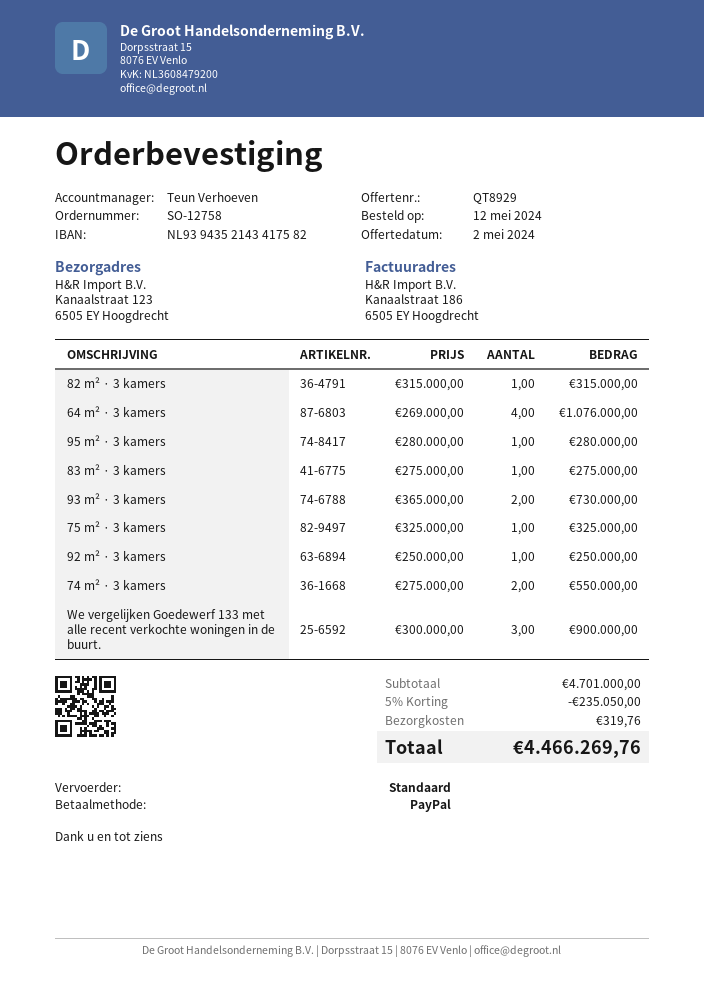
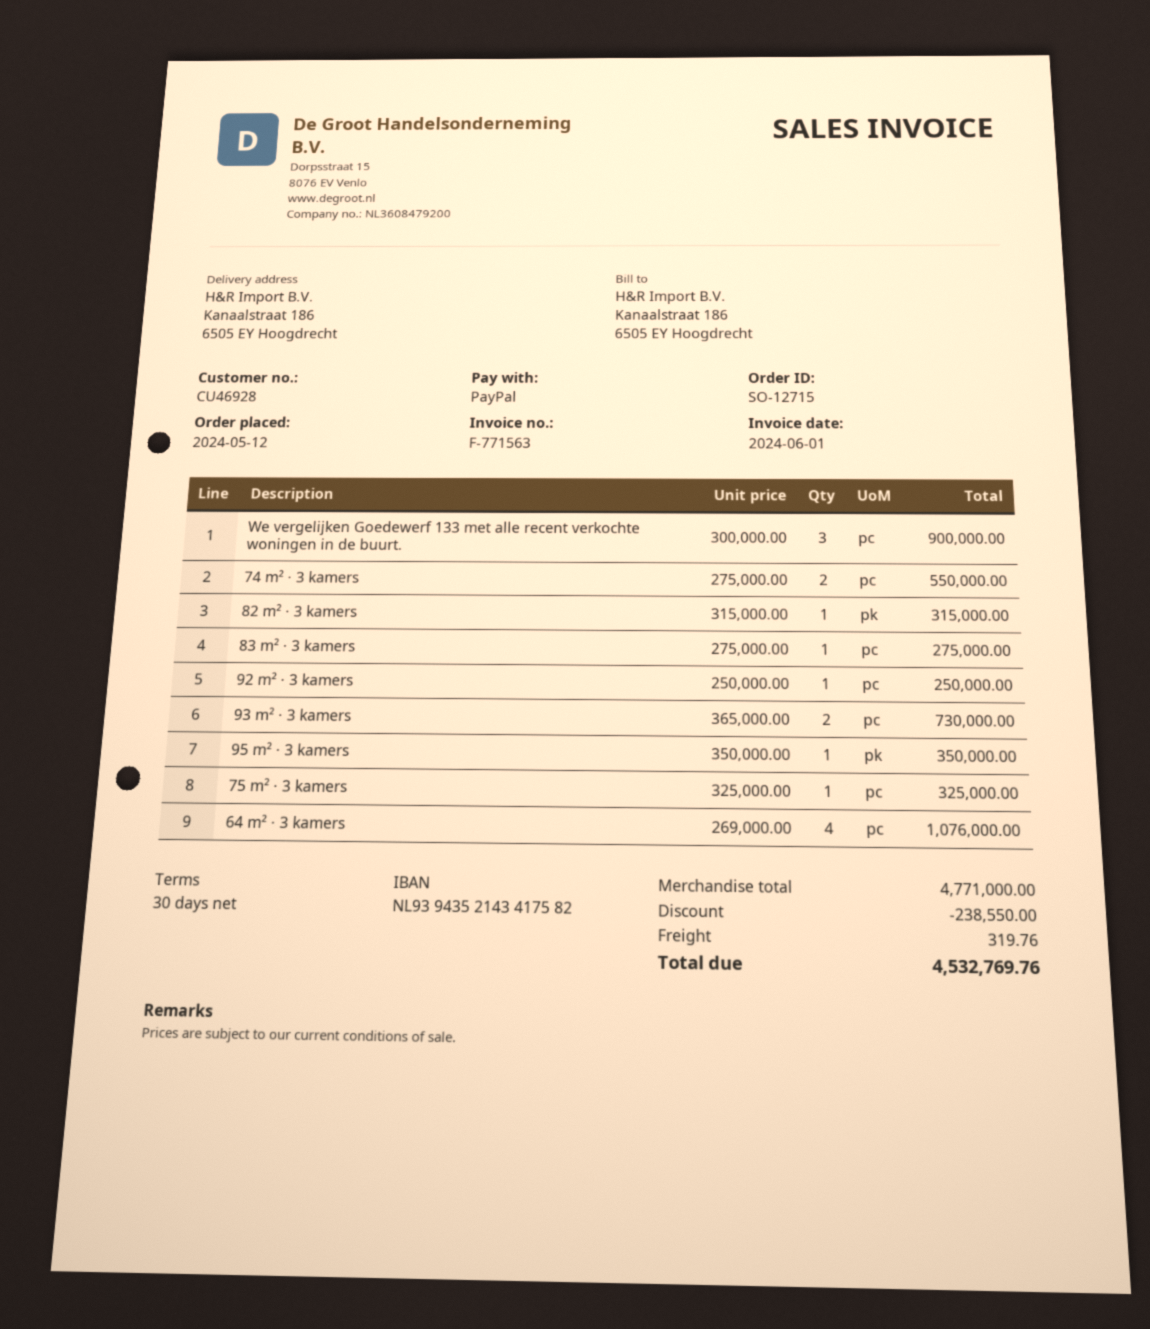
order number: SO-12758 -> SO-12715
ship to: Kanaalstraat 123, 6505 EY Hoogdrecht -> Kanaalstraat 186, 6505 EY Hoogdrecht
95 m² · 3 kamers: 1 x 280000.00 = 280000.00 -> 1 x 350000.00 = 350000.00
subtotal: 4701000.00 -> 4771000.00
discount: 235050.00 -> 238550.00
total: 4466269.76 -> 4532769.76

